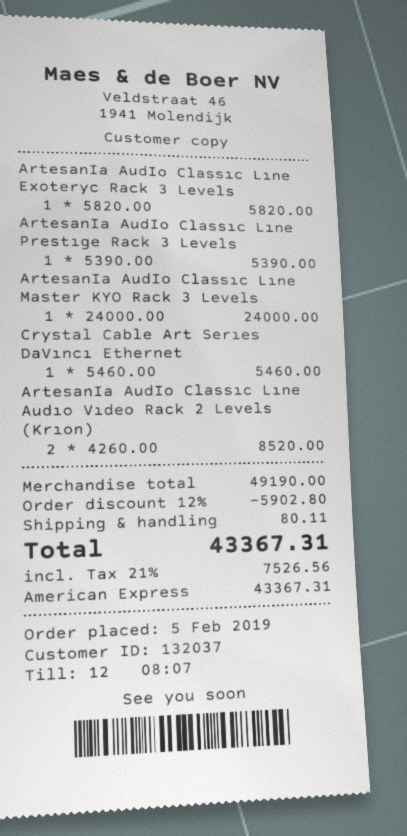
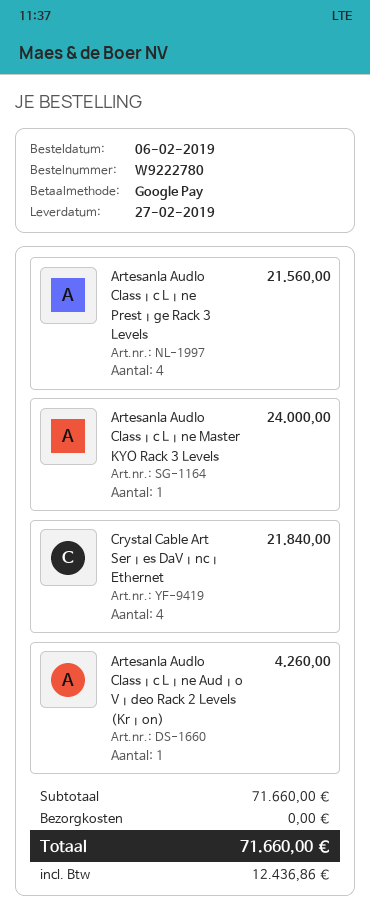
order date: 2019-02-05 -> 2019-02-06
payment method: American Express -> Google Pay
ArtesanIa AudIo Classıc Lıne Exoteryc Rack 3 Levels: 1 for 5820.00 -> none
ArtesanIa AudIo Classıc Lıne Prestıge Rack 3 Levels: 1 for 5390.00 -> 4 for 21560.00
Crystal Cable Art Serıes DaVıncı Ethernet: 1 for 5460.00 -> 4 for 21840.00
ArtesanIa AudIo Classıc Lıne Audıo Vıdeo Rack 2 Levels (Krıon): 2 for 8520.00 -> 1 for 4260.00
subtotal: 49190.00 -> 71660.00
discount: 12% = 5902.80 -> none
shipping: 80.11 -> 0.00
tax: 7526.56 -> 12436.86
total: 43367.31 -> 71660.00

